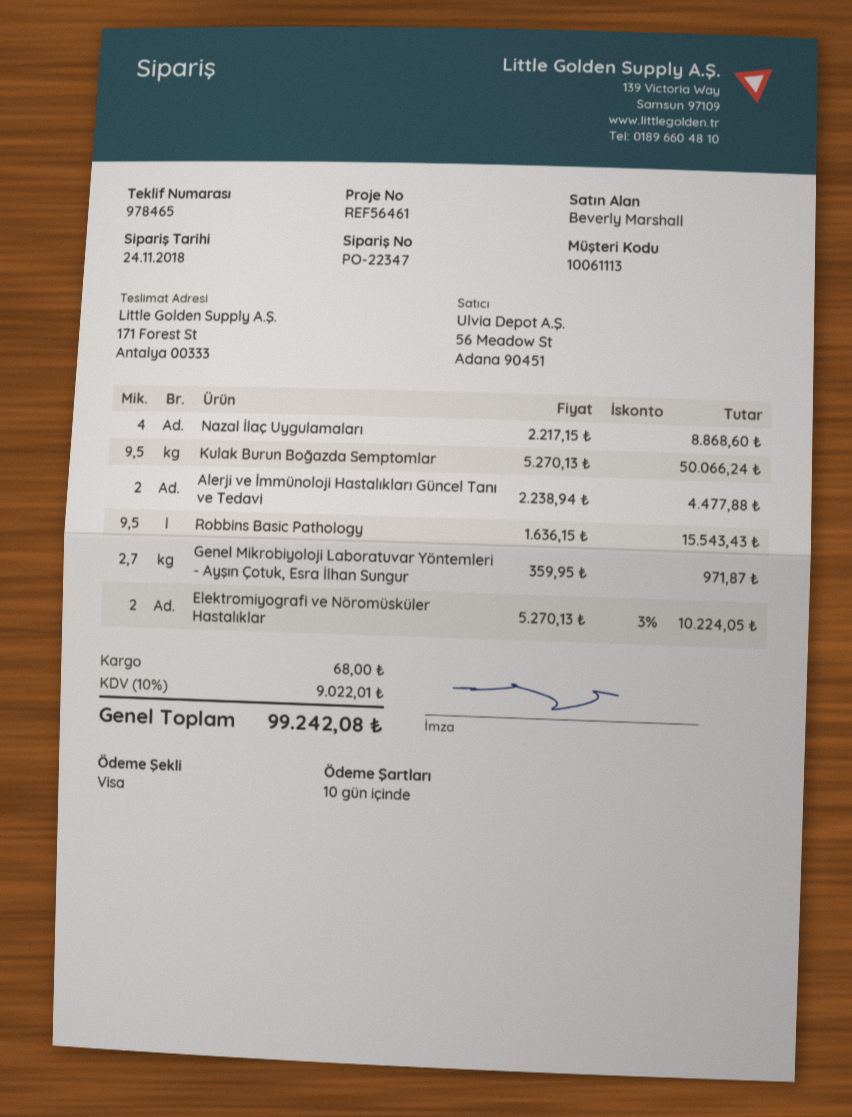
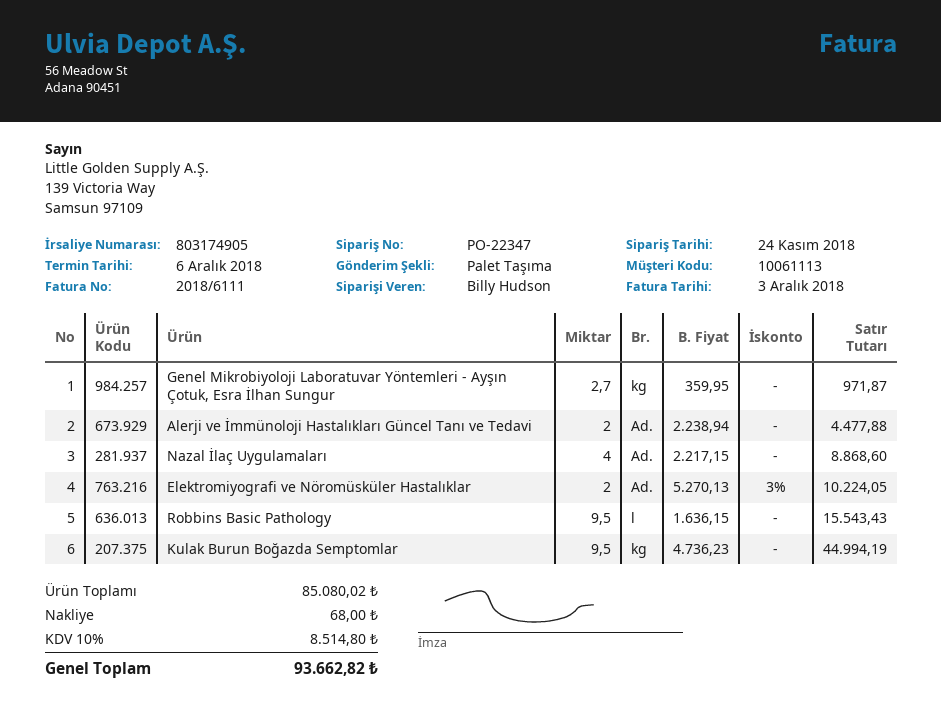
ordered by: Beverly Marshall -> Billy Hudson
Kulak Burun Boğazda Semptomlar: 9.5 x 5270.13 = 50066.24 -> 9.5 x 4736.23 = 44994.19
tax: 10% = 9022.01 -> 10% = 8514.80
total: 99242.08 -> 93662.82

